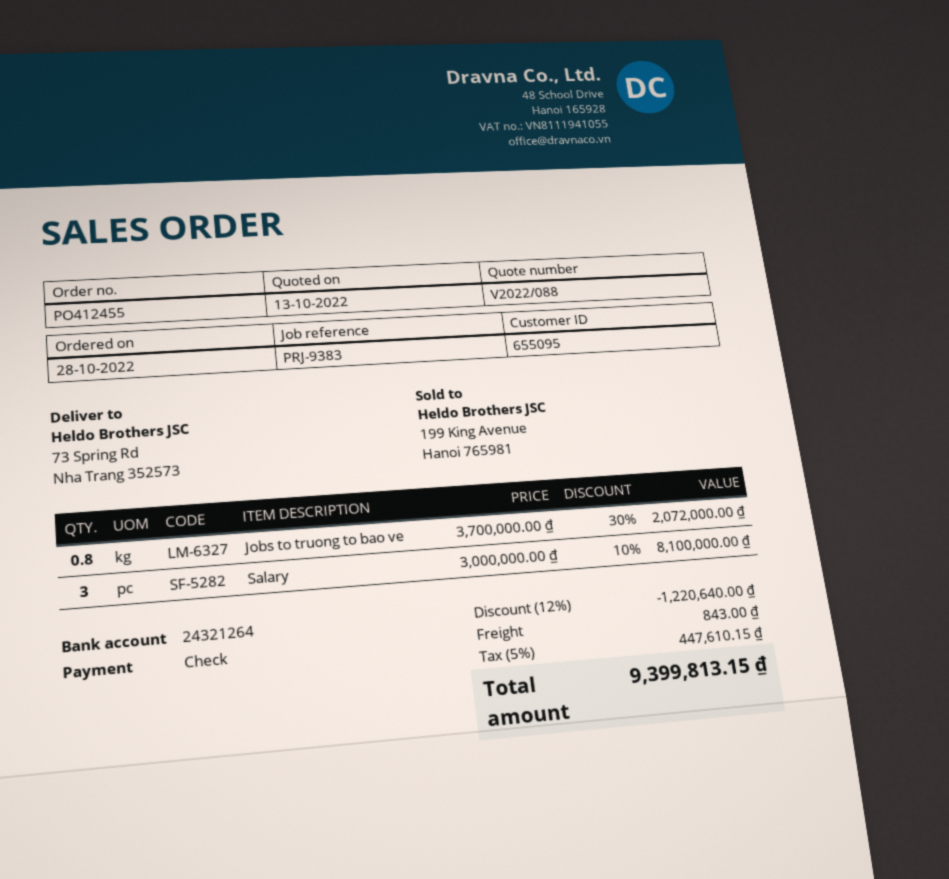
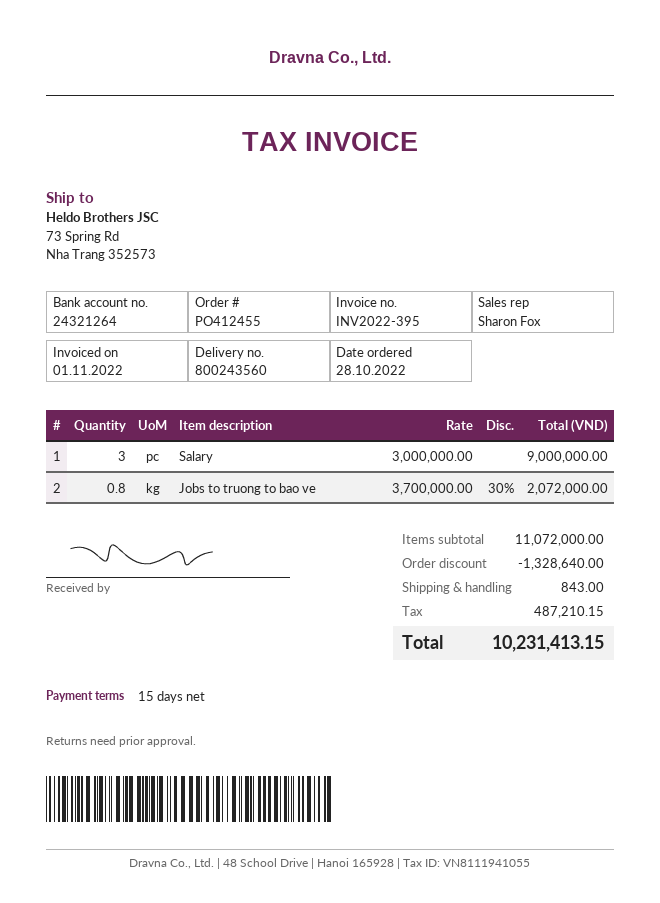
Salary: 3 x 3000000.00 - 10% = 8100000.00 -> 3 x 3000000.00 = 9000000.00
discount: 1220640.00 -> 1328640.00
tax: 447610.15 -> 487210.15
total: 9399813.15 -> 10231413.15

